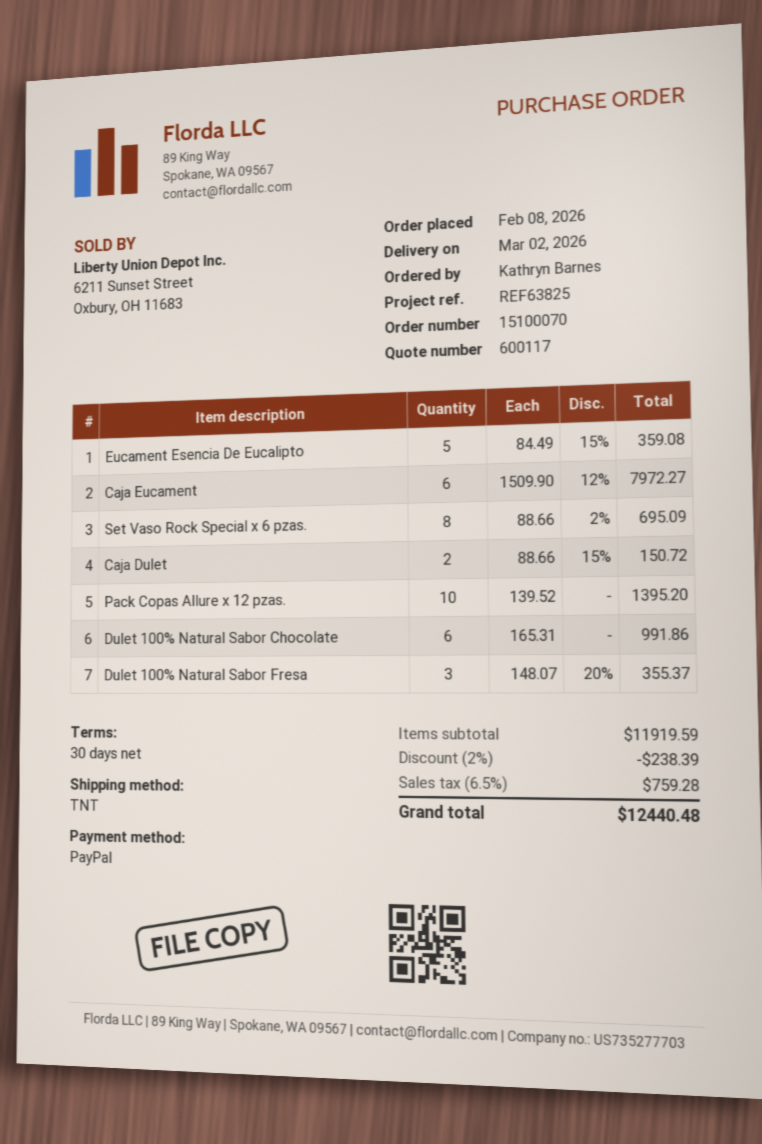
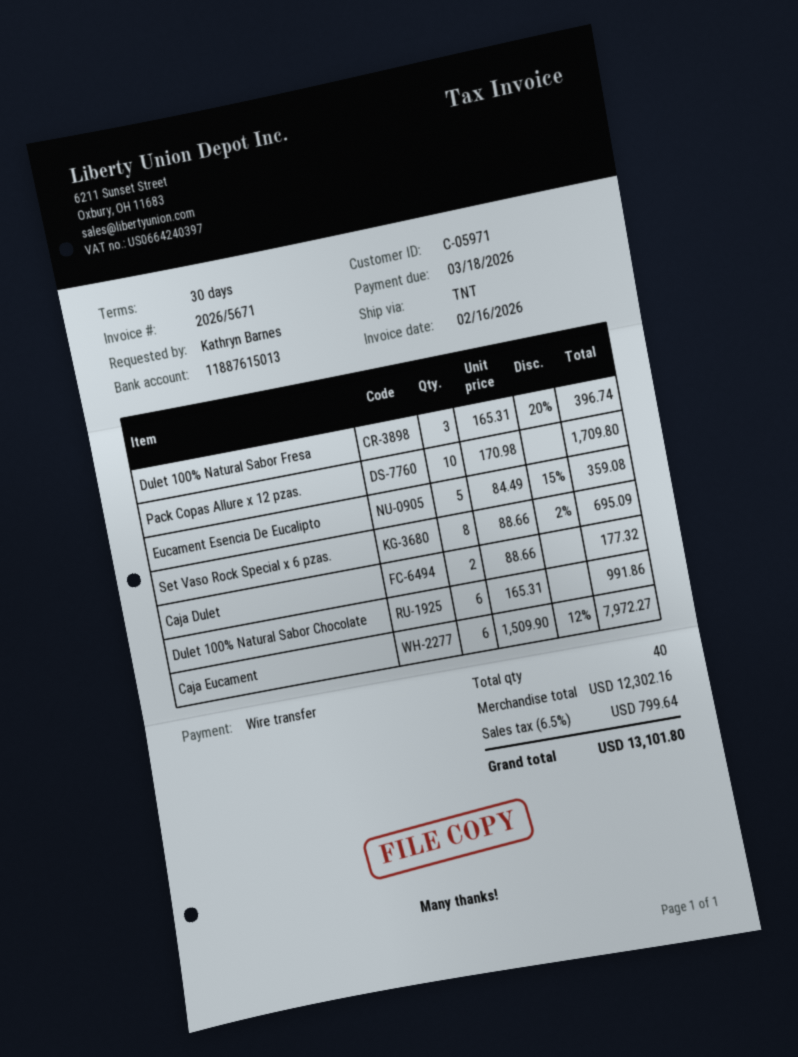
payment method: PayPal -> bank transfer
Caja Dulet: 2 x 88.66 - 15% = 150.72 -> 2 x 88.66 = 177.32
Pack Copas Allure x 12 pzas.: 10 x 139.52 = 1395.20 -> 10 x 170.98 = 1709.80
Dulet 100% Natural Sabor Fresa: 3 x 148.07 - 20% = 355.37 -> 3 x 165.31 - 20% = 396.74
subtotal: 11919.59 -> 12302.16
discount: 2% = 238.39 -> none
tax: 6.5% = 759.28 -> 6.5% = 799.64
total: 12440.48 -> 13101.80

